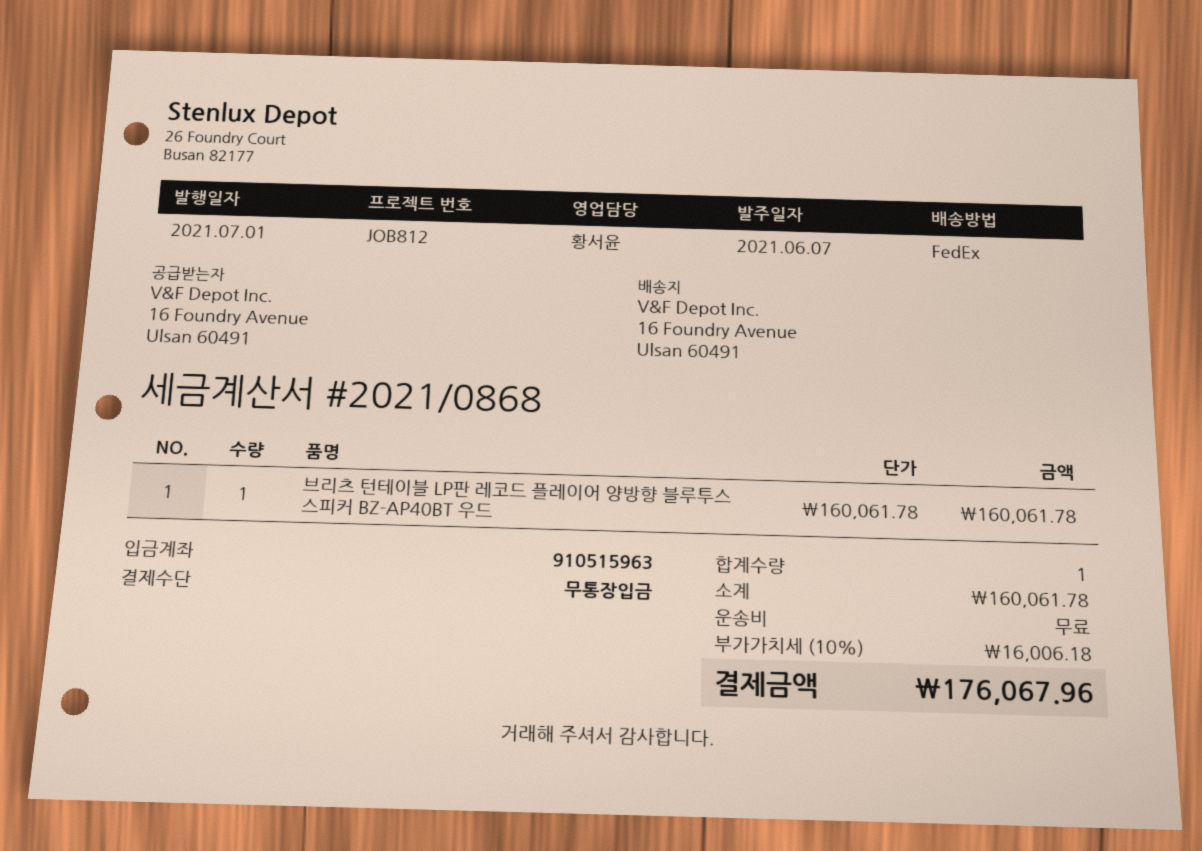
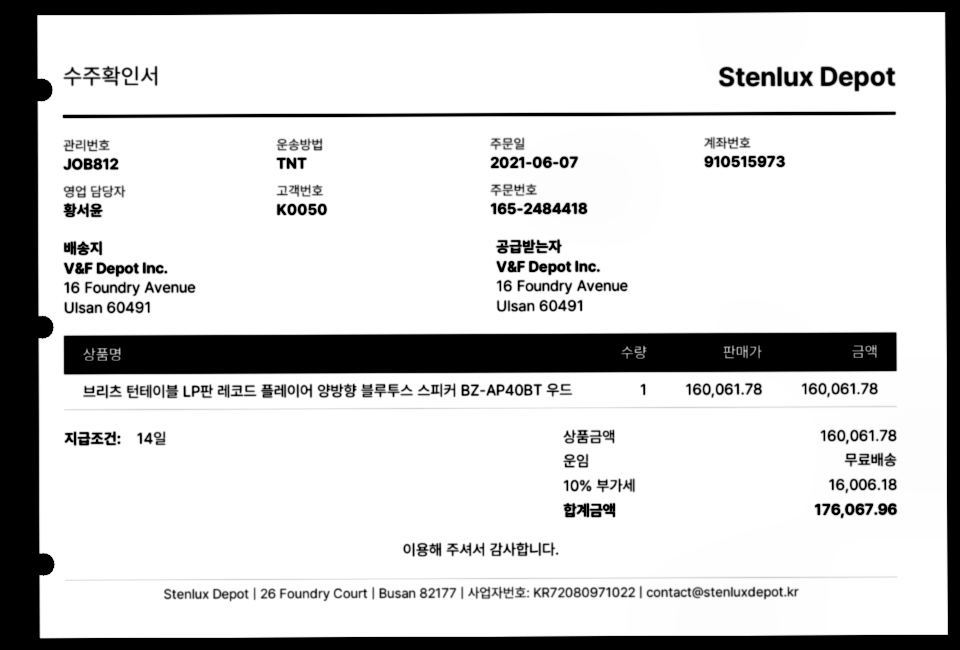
bank account: 910515963 -> 910515973
shipping method: FedEx -> TNT

